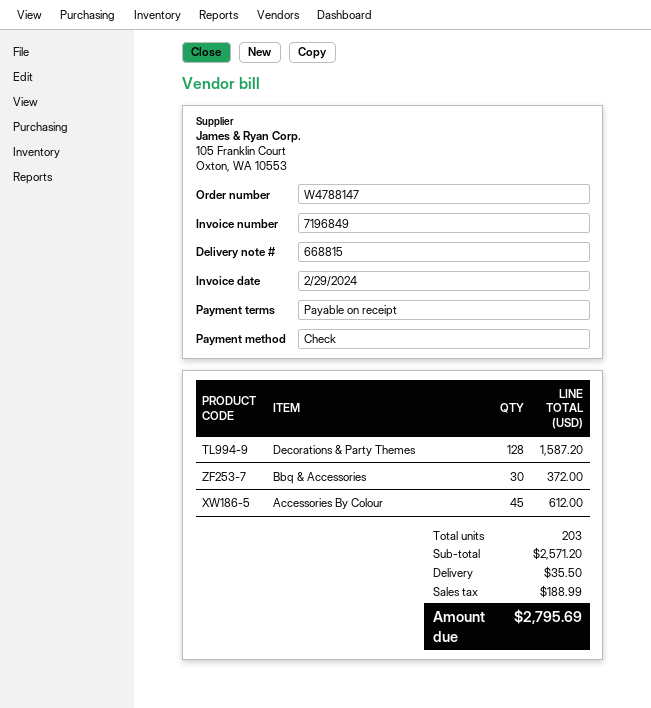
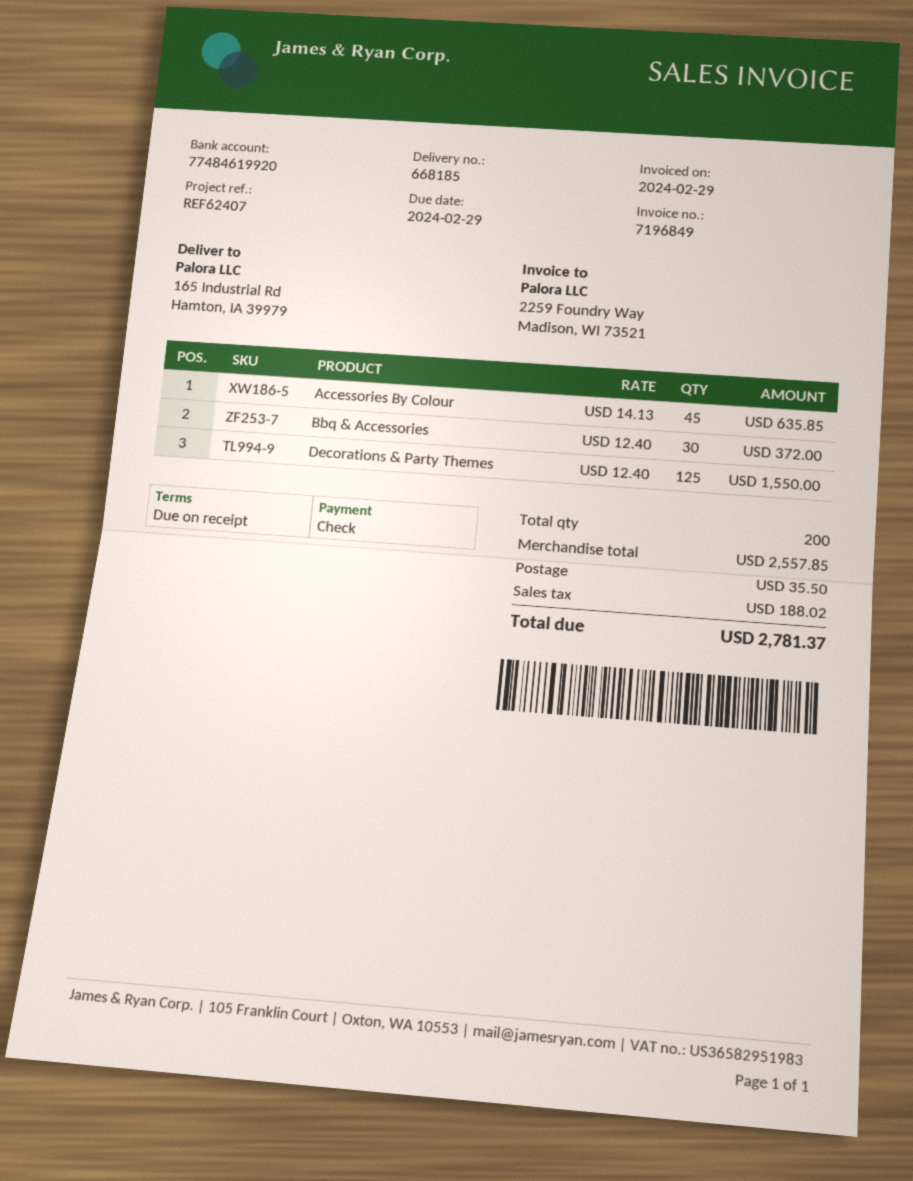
delivery note number: 668815 -> 668185
Decorations & Party Themes: 128 for 1587.20 -> 125 for 1550.00
Accessories By Colour: 45 for 612.00 -> 45 for 635.85
total quantity: 203 -> 200
subtotal: 2571.20 -> 2557.85
tax: 188.99 -> 188.02
total: 2795.69 -> 2781.37

